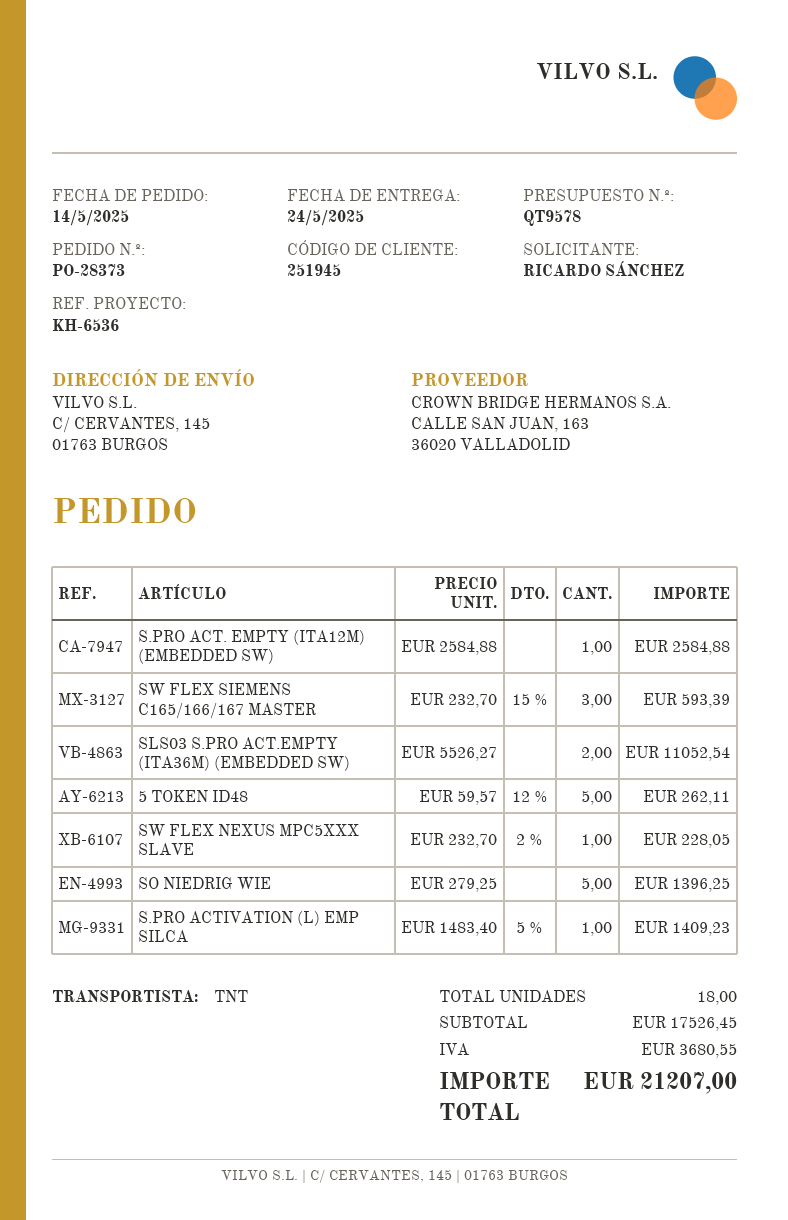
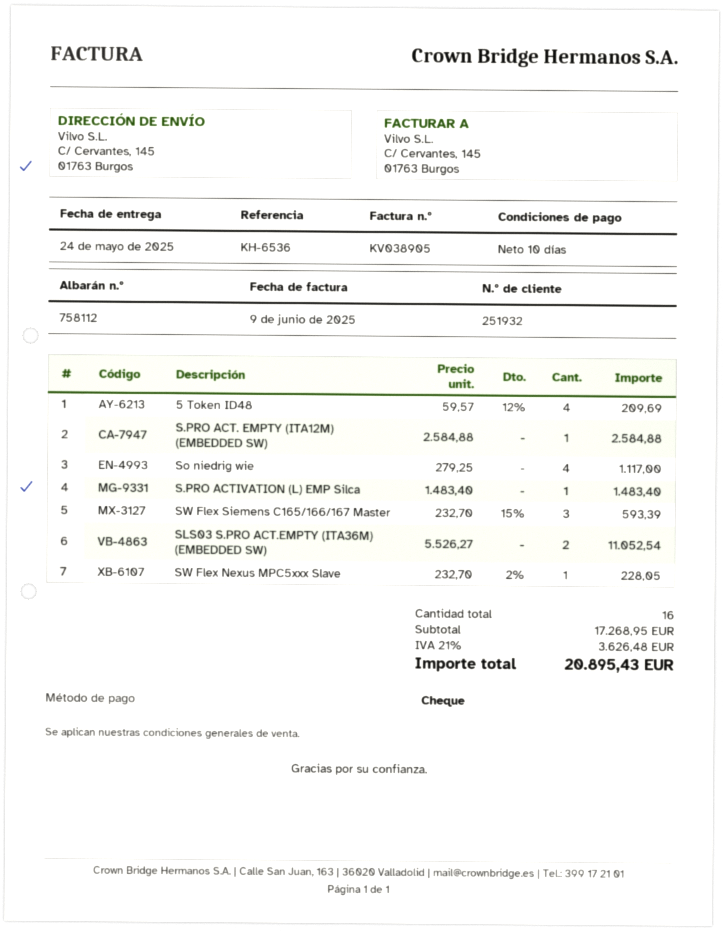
customer number: 251945 -> 251932
5 TOKEN ID48: 5 x 59.57 - 12% = 262.11 -> 4 x 59.57 - 12% = 209.69
SO NIEDRIG WIE: 5 x 279.25 = 1396.25 -> 4 x 279.25 = 1117.00
S.PRO ACTIVATION (L) EMP SILCA: 1 x 1483.40 - 5% = 1409.23 -> 1 x 1483.40 = 1483.40
total quantity: 18 -> 16
subtotal: 17526.45 -> 17268.95
tax: 3680.55 -> 3626.48
total: 21207.00 -> 20895.43

